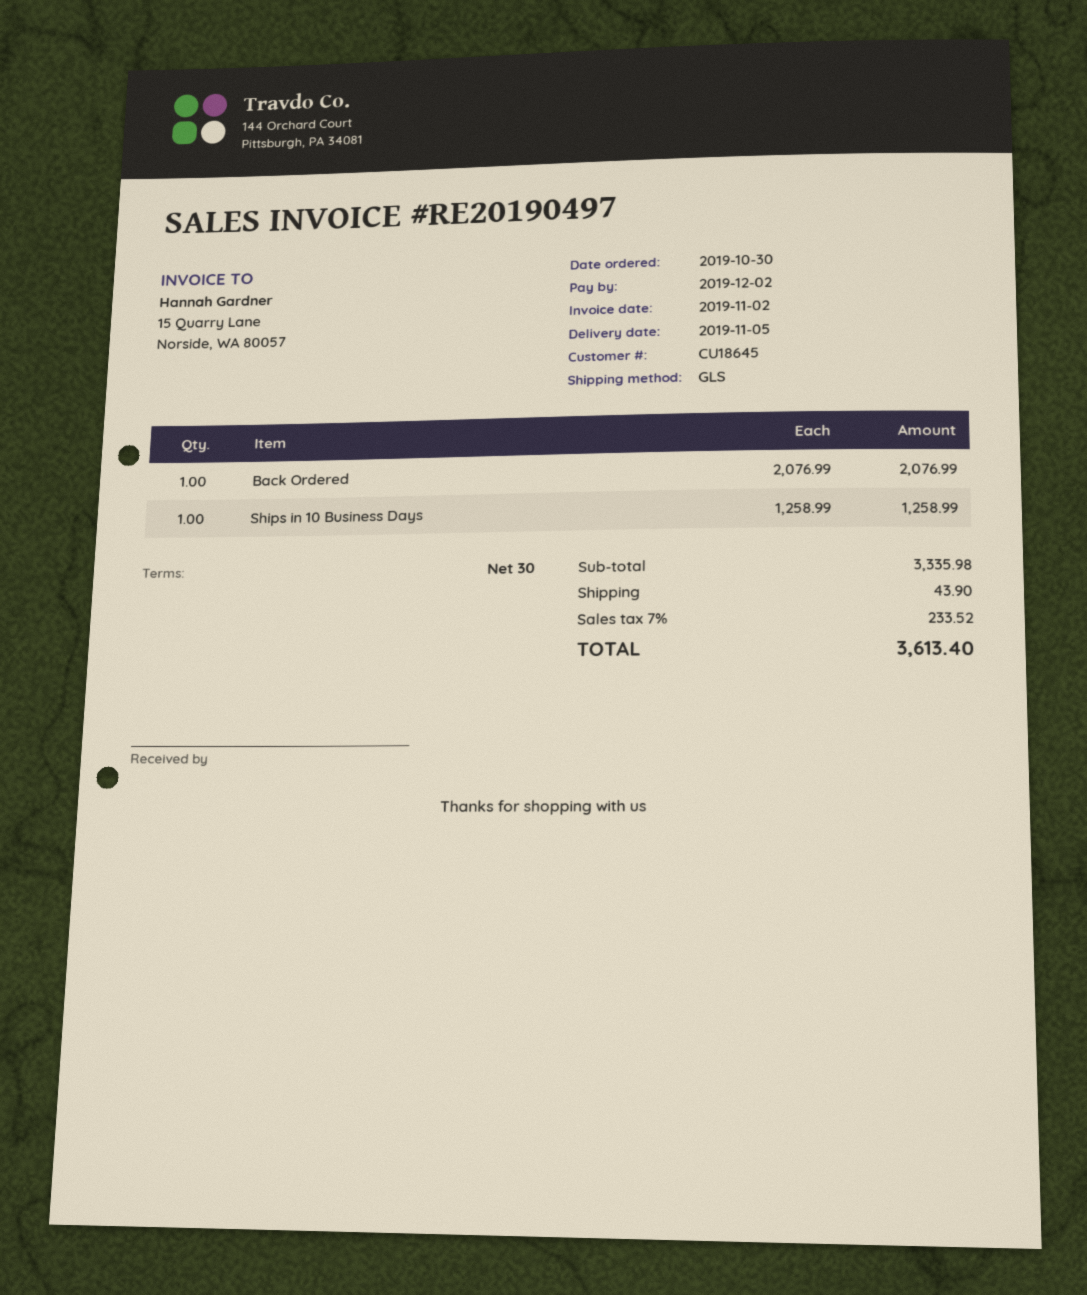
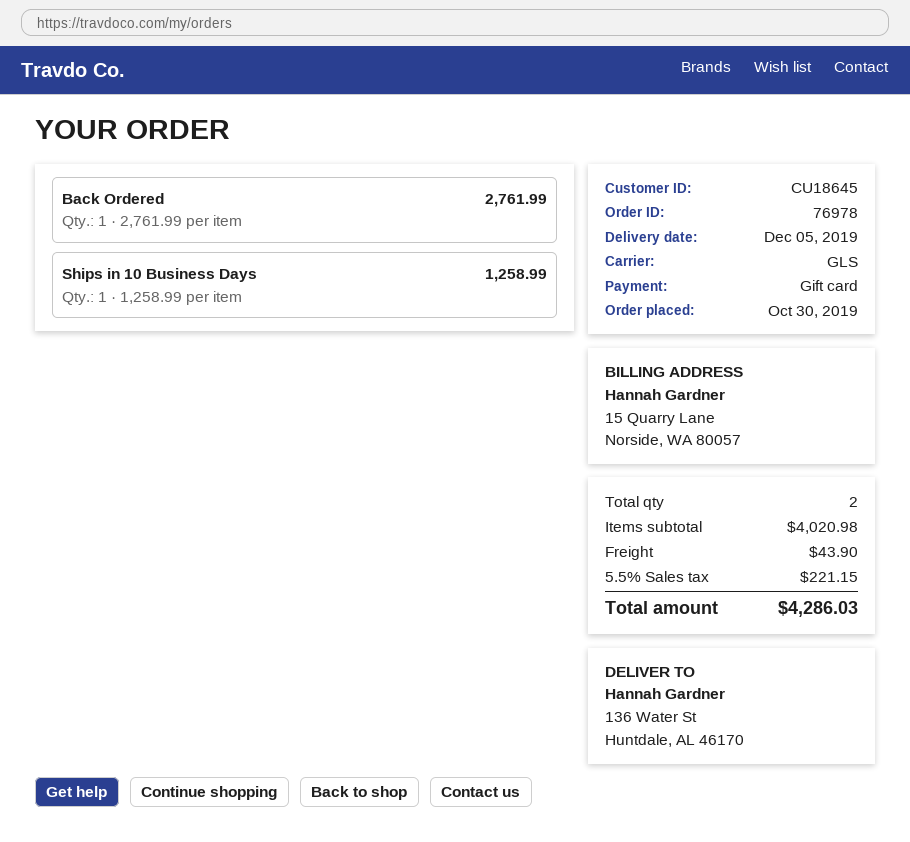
delivery date: 2019-11-05 -> 2019-12-05
Back Ordered: 1 x 2076.99 = 2076.99 -> 1 x 2761.99 = 2761.99
subtotal: 3335.98 -> 4020.98
tax: 7% = 233.52 -> 5.5% = 221.15
total: 3613.40 -> 4286.03

